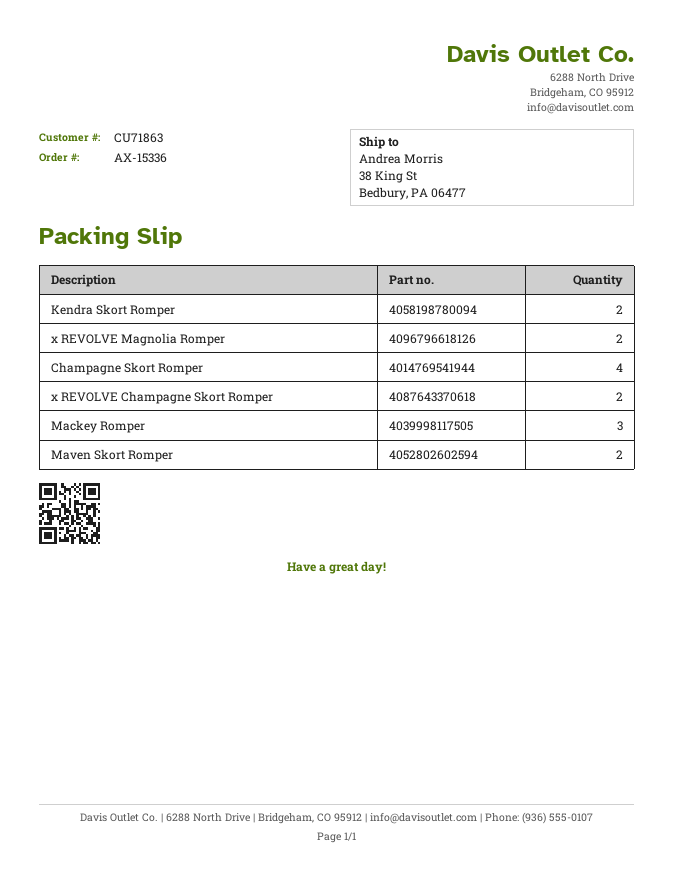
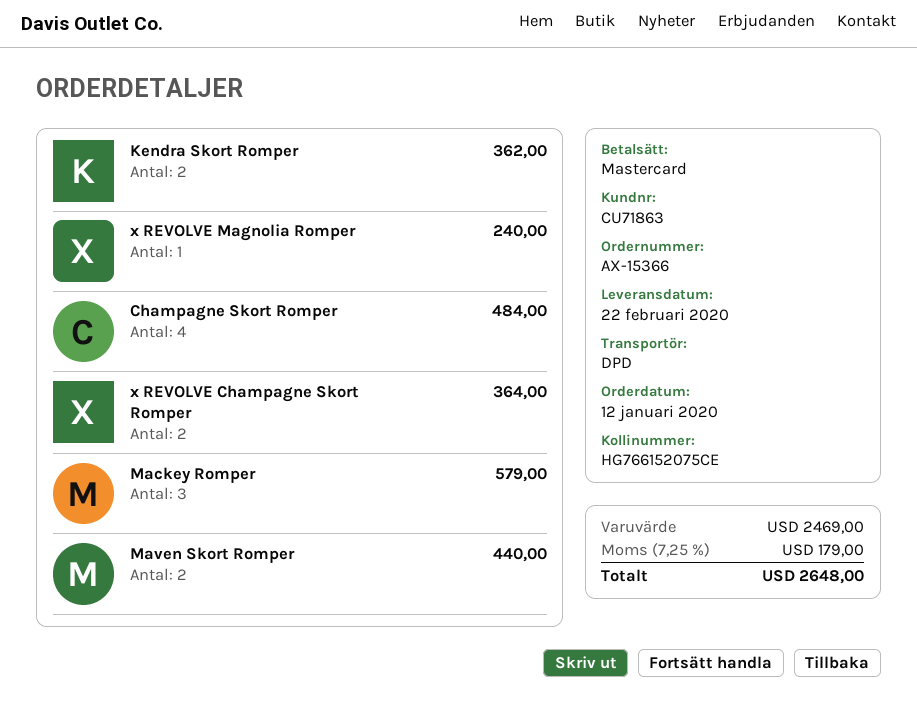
order number: AX-15336 -> AX-15366
x REVOLVE Magnolia Romper: 2 -> 1

